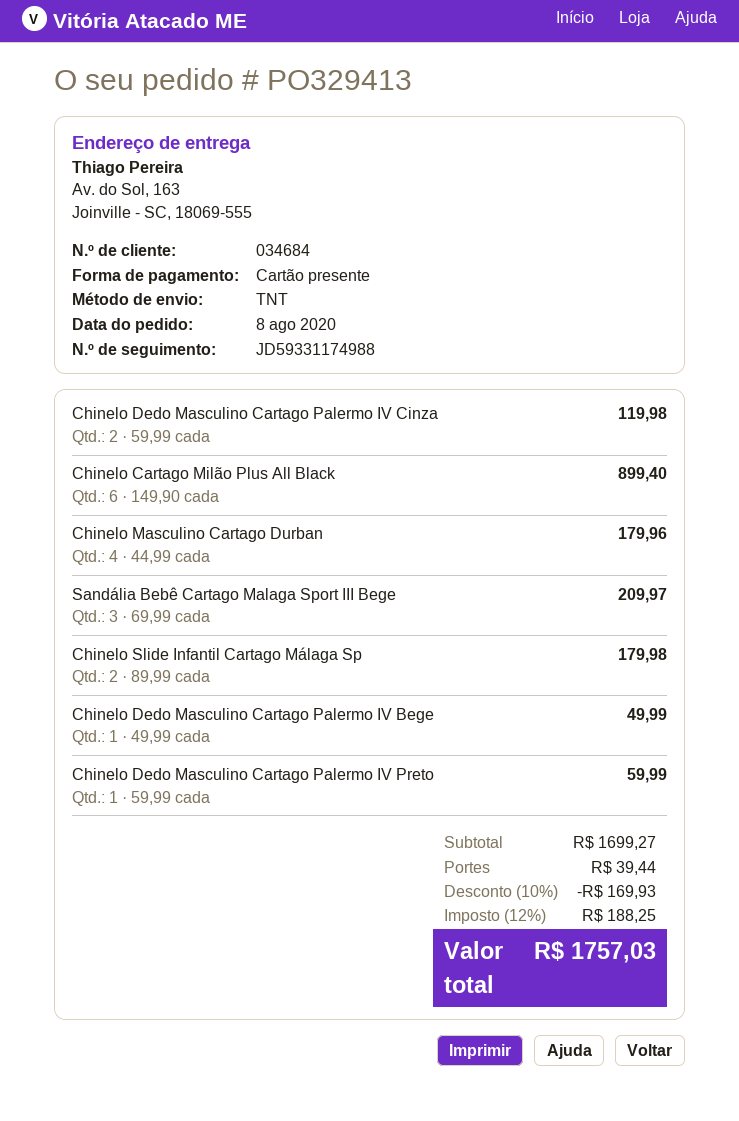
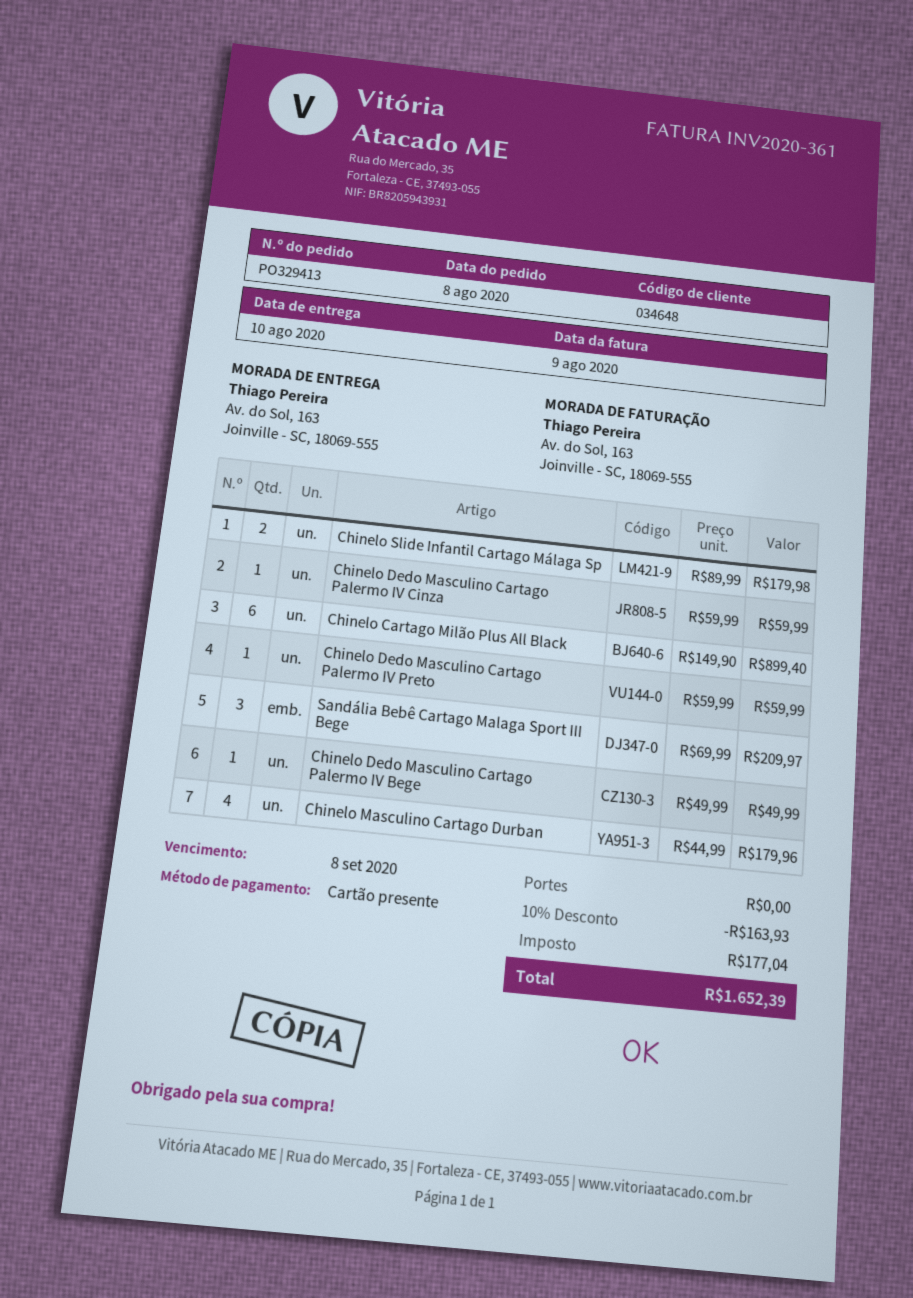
customer number: 034684 -> 034648
Chinelo Dedo Masculino Cartago Palermo IV Cinza: 2 x 59.99 = 119.98 -> 1 x 59.99 = 59.99
discount: 10% = 169.93 -> 10% = 163.93
shipping: 39.44 -> 0.00
tax: 188.25 -> 177.04
total: 1757.03 -> 1652.39

